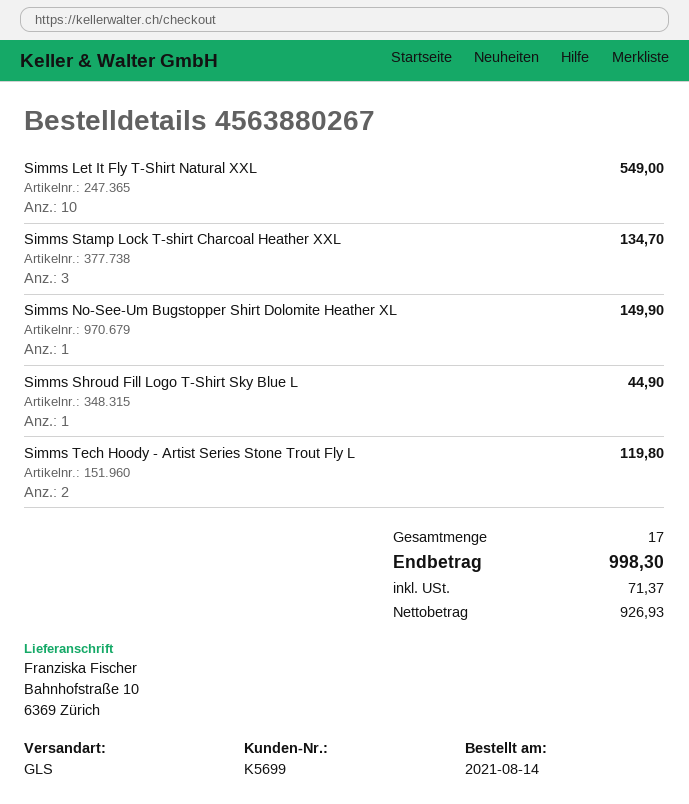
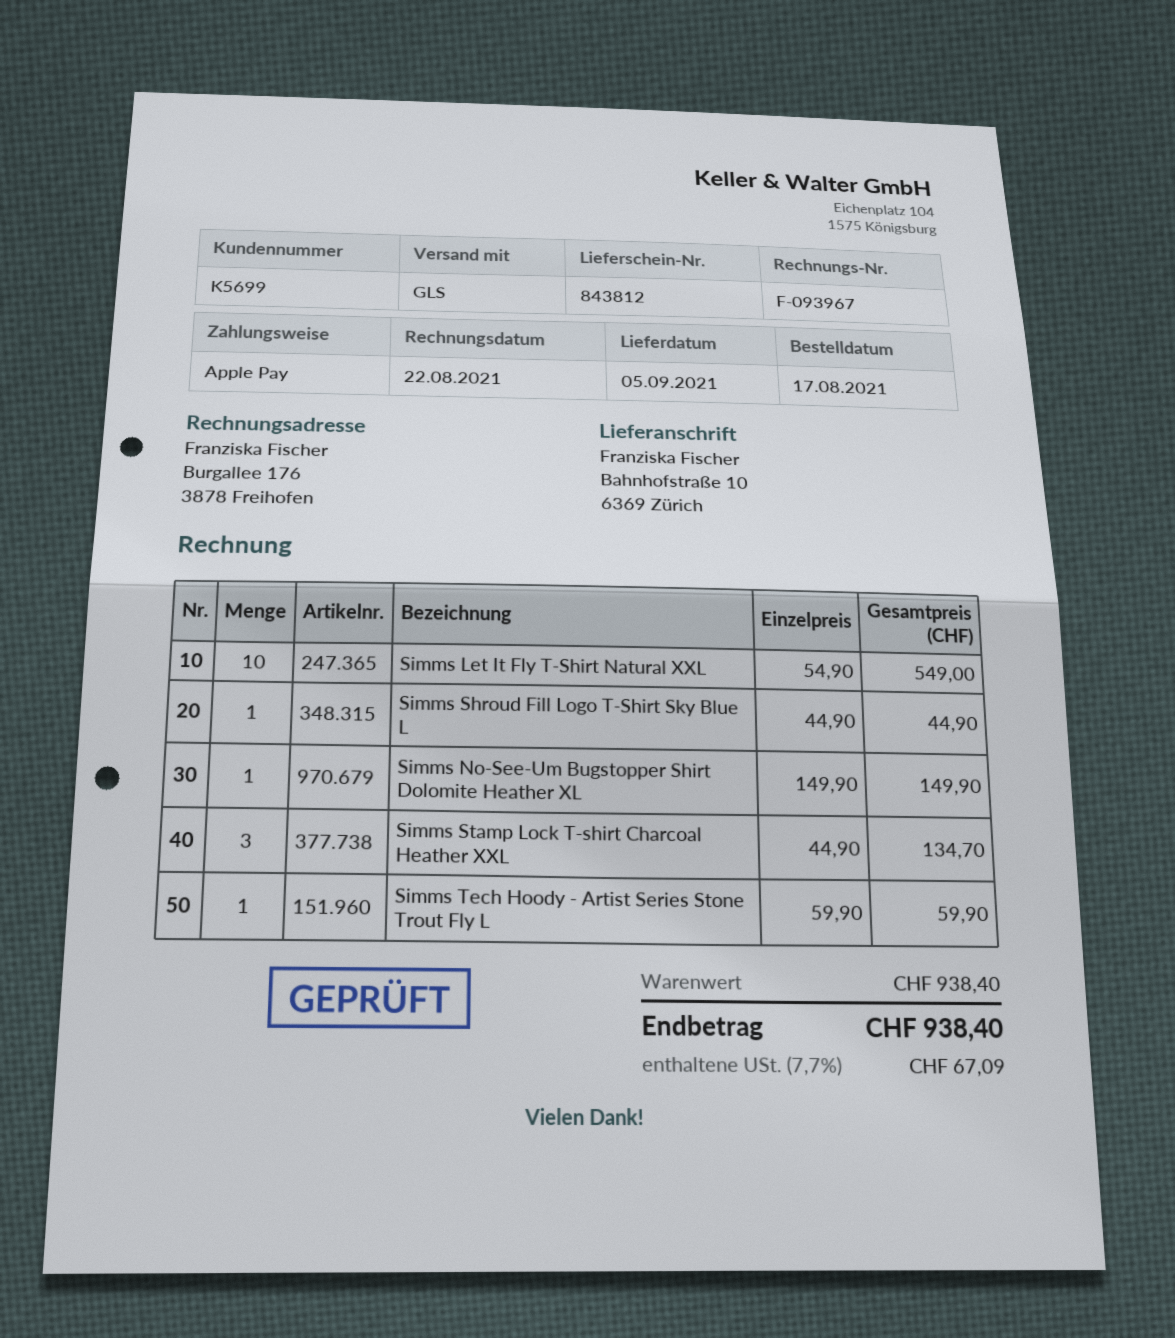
order date: 2021-08-14 -> 2021-08-17
Simms Tech Hoody - Artist Series Stone Trout Fly L: 2 for 119.80 -> 1 for 59.90
tax: 71.37 -> 67.09
total: 998.30 -> 938.40

